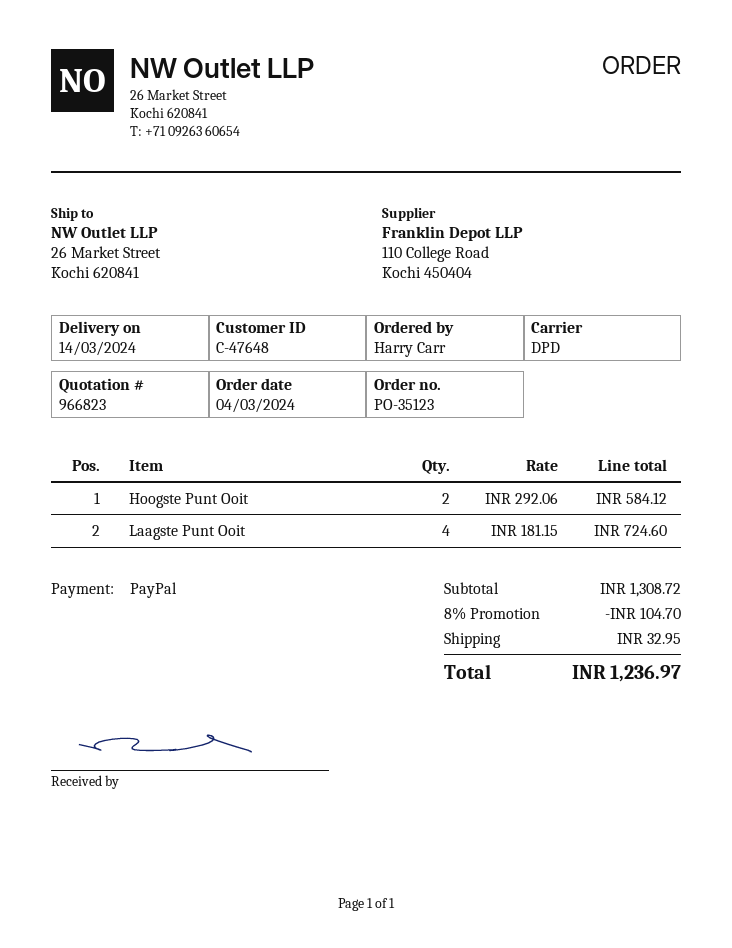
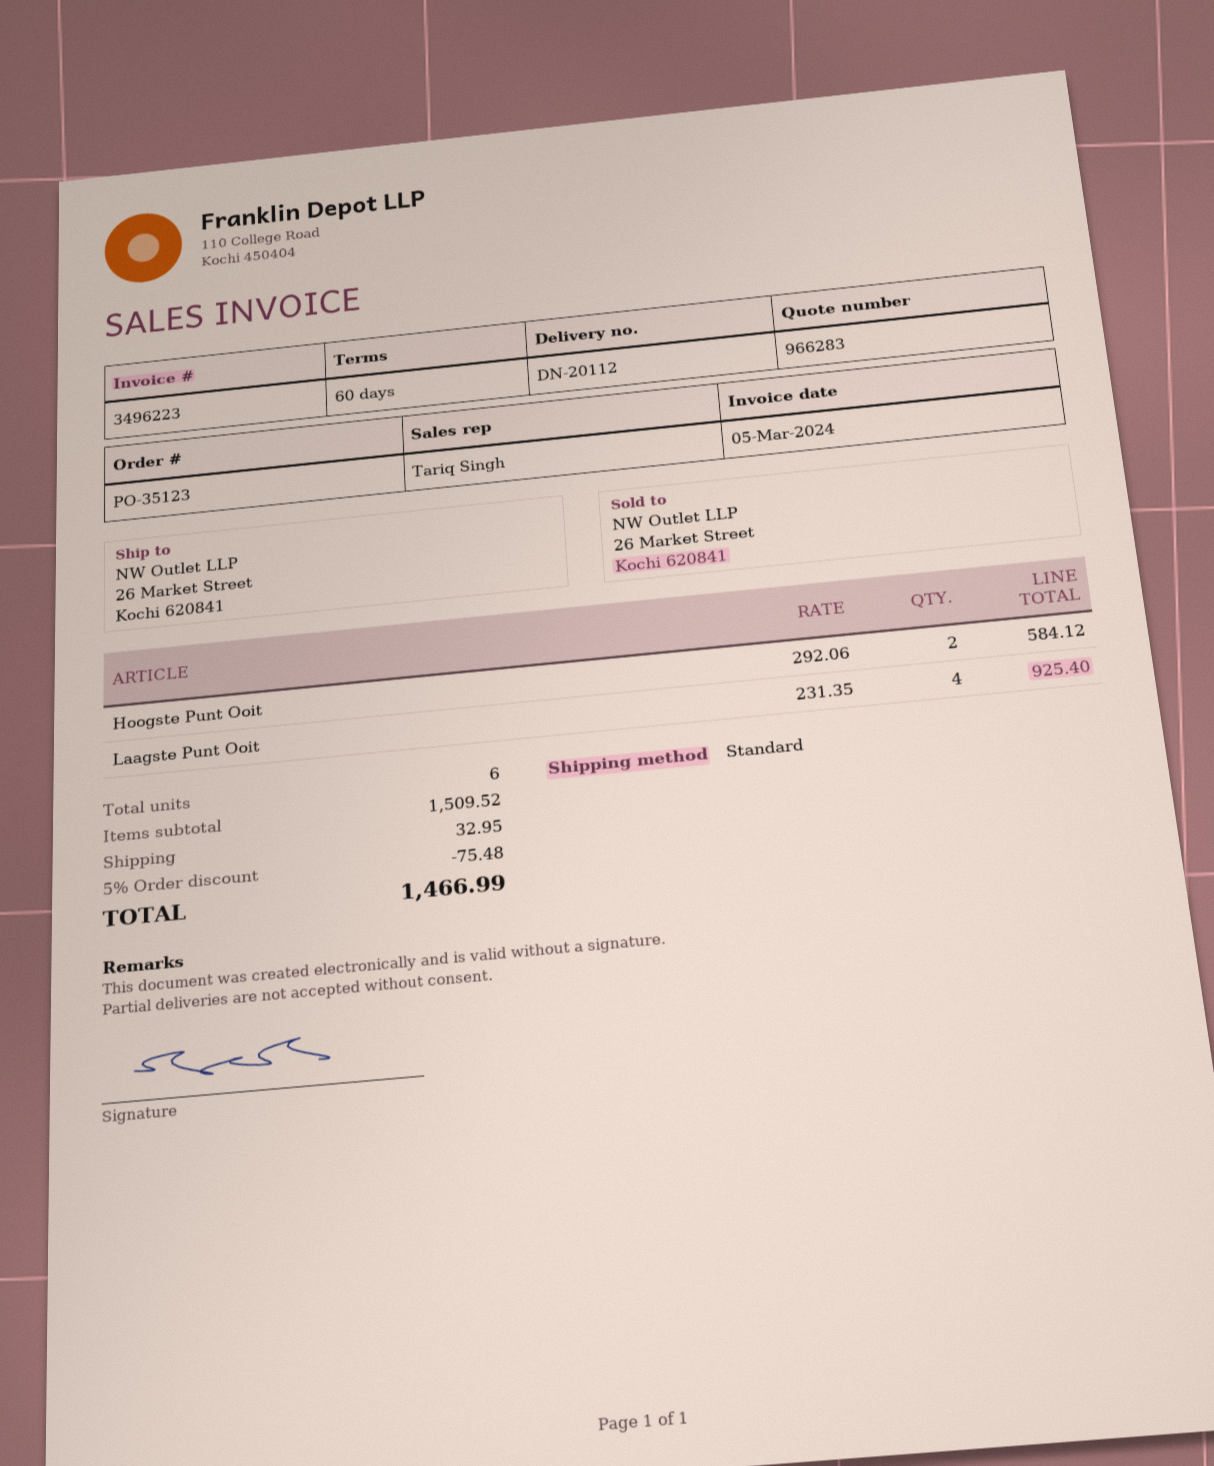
quote number: 966823 -> 966283
shipping method: DPD -> standard
Laagste Punt Ooit: 4 x 181.15 = 724.60 -> 4 x 231.35 = 925.40
subtotal: 1308.72 -> 1509.52
discount: 8% = 104.70 -> 5% = 75.48
total: 1236.97 -> 1466.99

